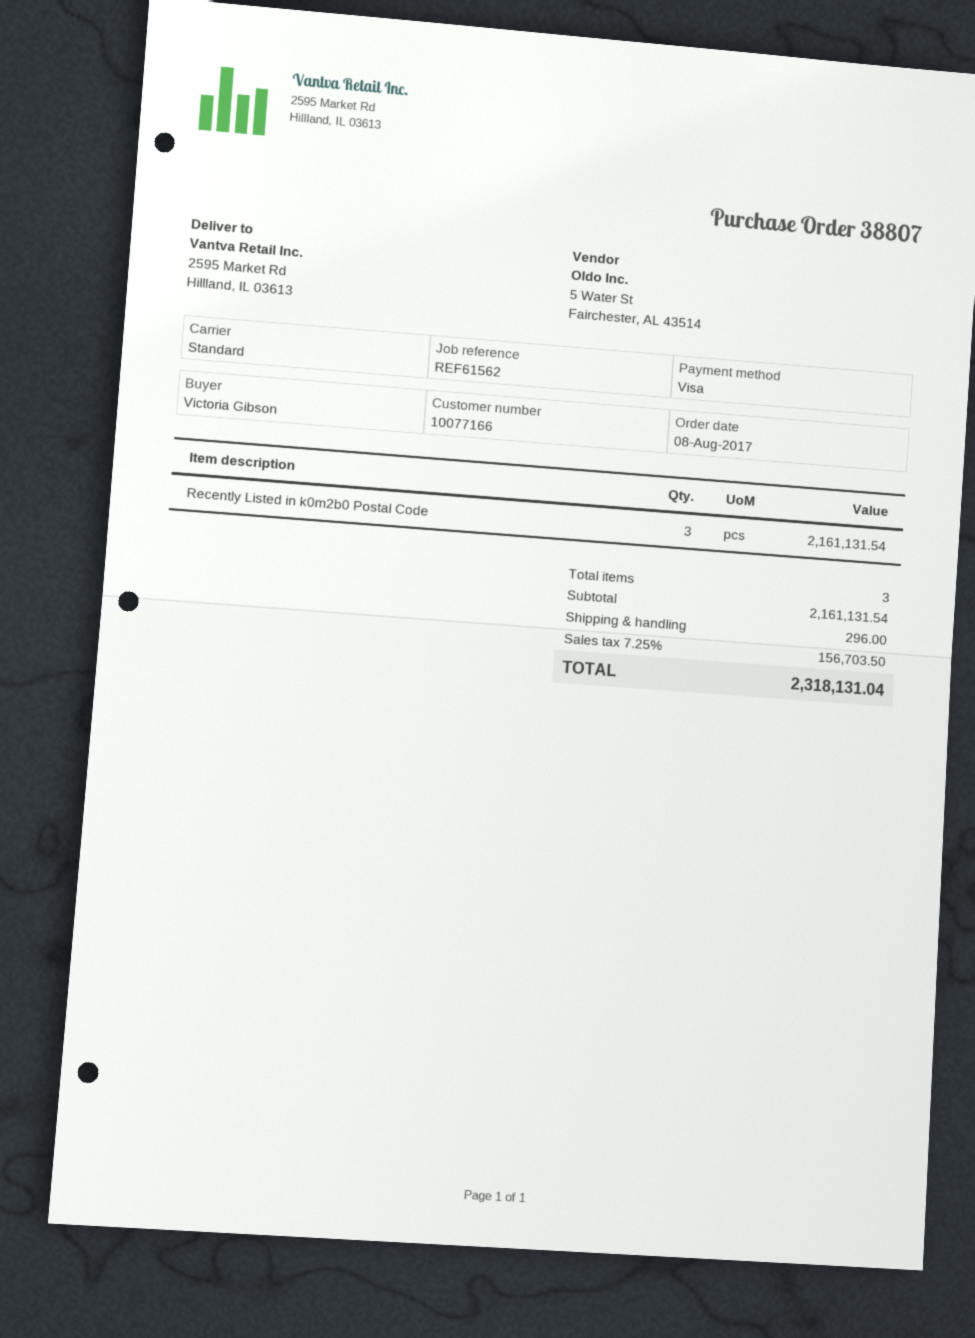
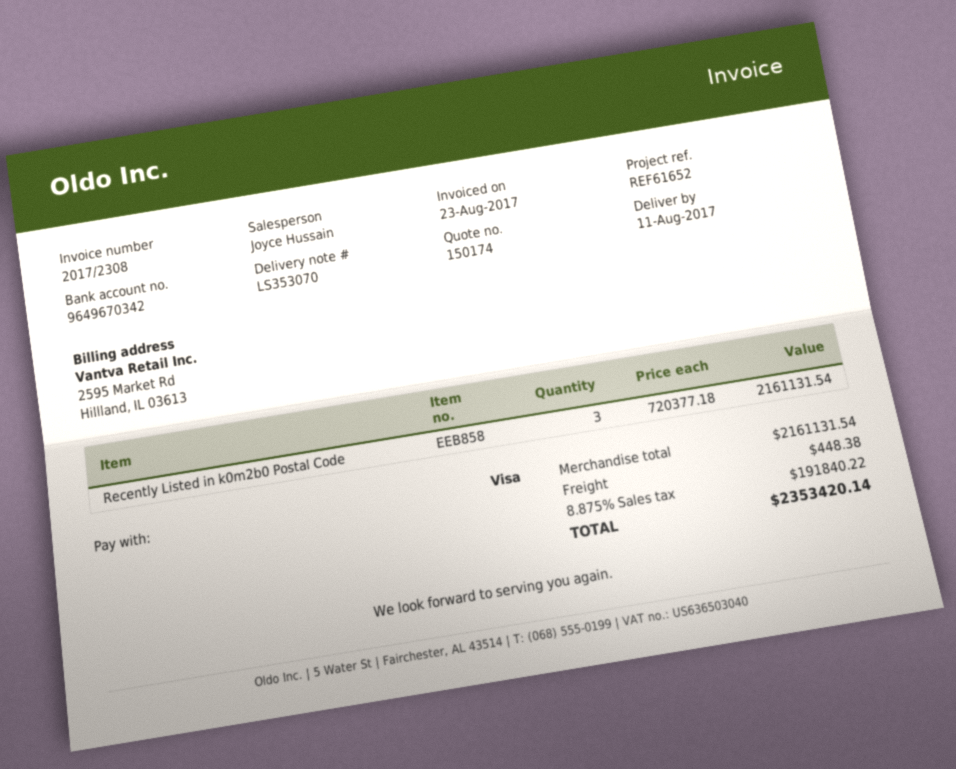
reference: REF61562 -> REF61652
shipping: 296.00 -> 448.38
tax: 7.25% = 156703.50 -> 8.875% = 191840.22
total: 2318131.04 -> 2353420.14

